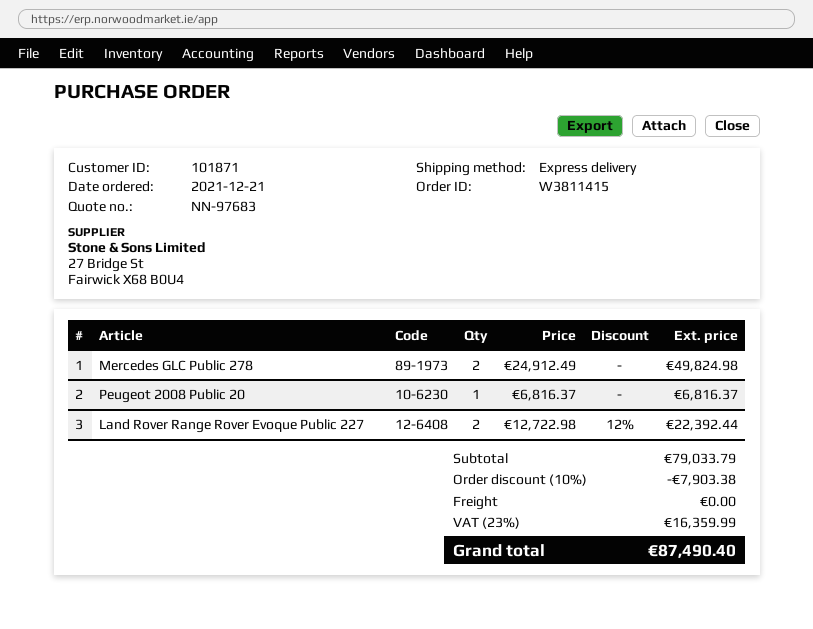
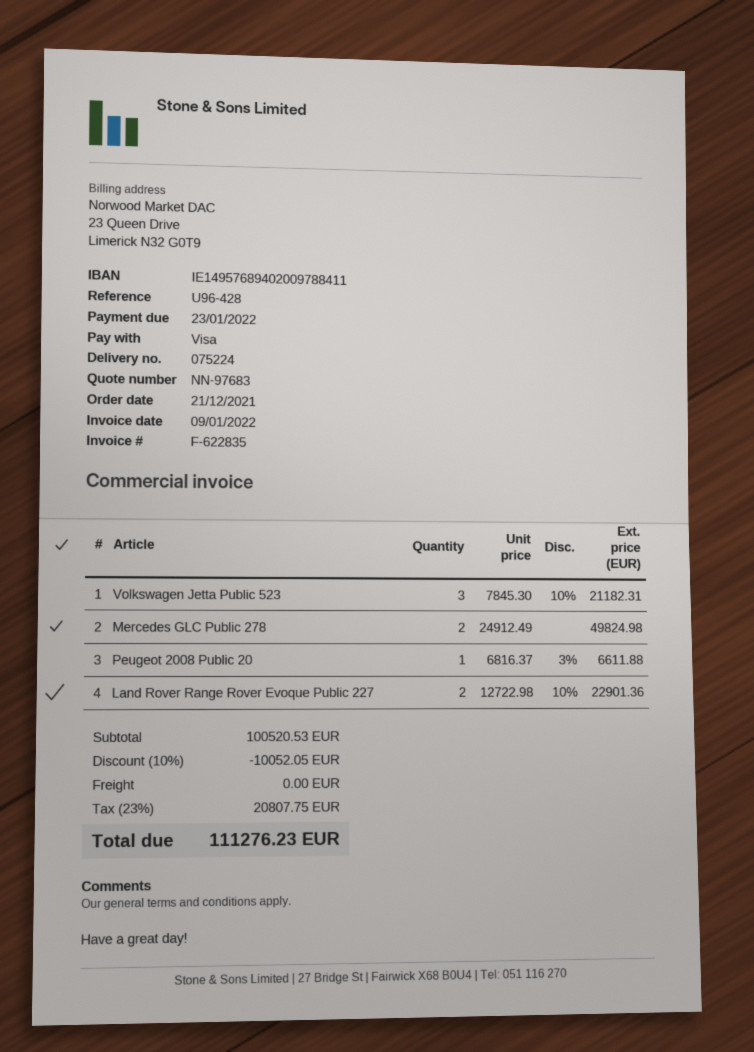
Peugeot 2008 Public 20: 1 x 6816.37 = 6816.37 -> 1 x 6816.37 - 3% = 6611.88
Land Rover Range Rover Evoque Public 227: 2 x 12722.98 - 12% = 22392.44 -> 2 x 12722.98 - 10% = 22901.36
Volkswagen Jetta Public 523: none -> 3 x 7845.30 - 10% = 21182.31
subtotal: 79033.79 -> 100520.53
discount: 10% = 7903.38 -> 10% = 10052.05
tax: 23% = 16359.99 -> 23% = 20807.75
total: 87490.40 -> 111276.23

